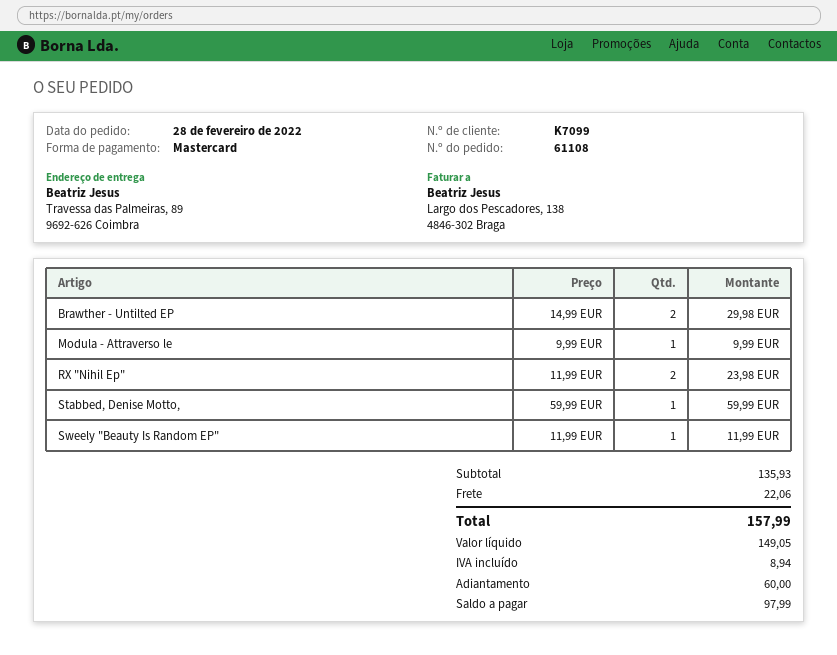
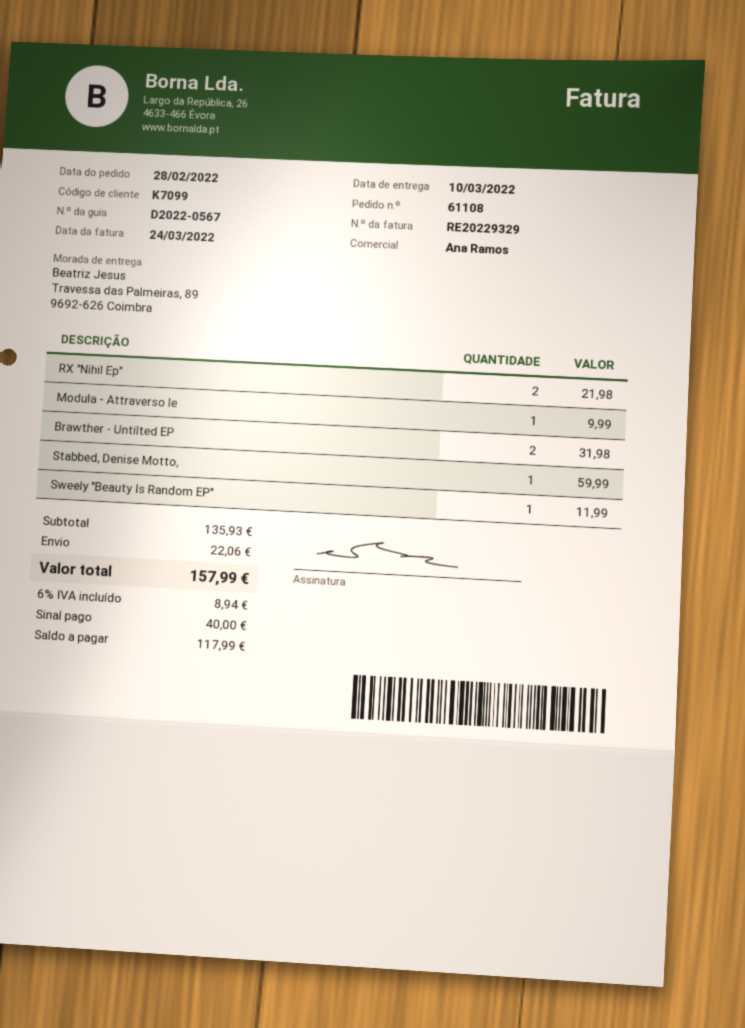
Brawther - Untilted EP: 2 for 29.98 -> 2 for 31.98
RX "Nihil Ep": 2 for 23.98 -> 2 for 21.98
deposit: 60.00 -> 40.00
balance: 97.99 -> 117.99

